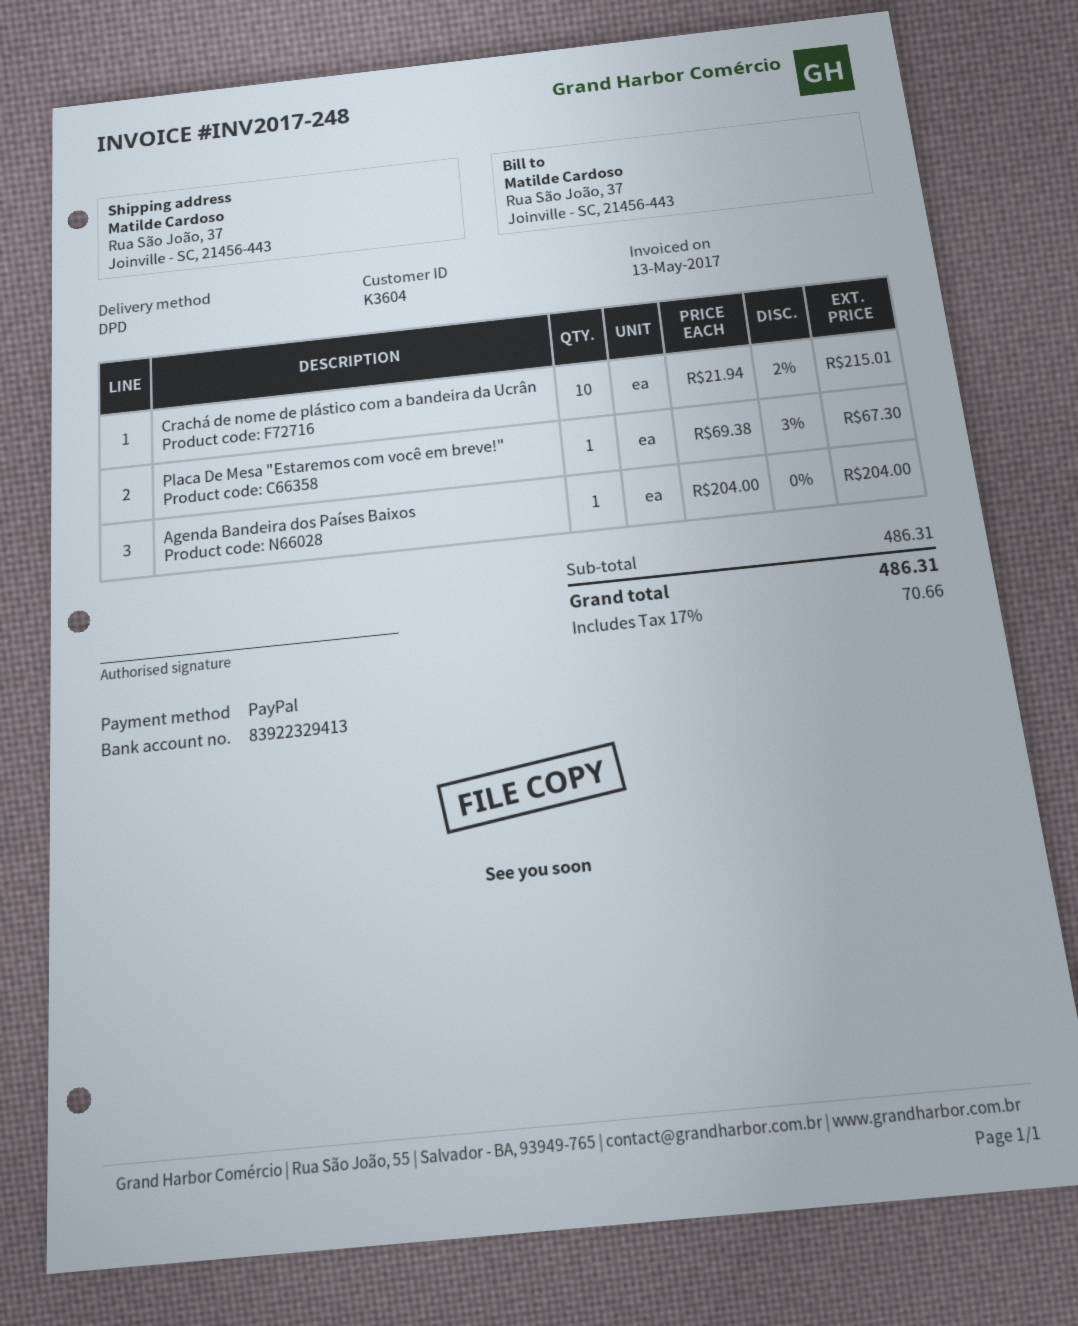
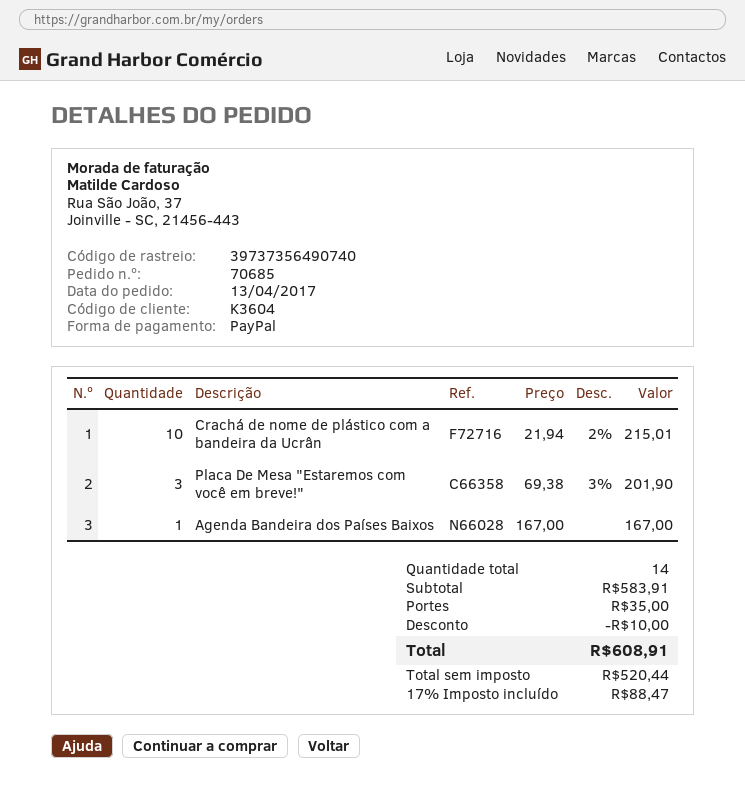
Placa De Mesa "Estaremos com você em breve!": 1 x 69.38 - 3% = 67.30 -> 3 x 69.38 - 3% = 201.90
Agenda Bandeira dos Países Baixos: 1 x 204.00 = 204.00 -> 1 x 167.00 = 167.00
subtotal: 486.31 -> 583.91
discount: none -> 10.00
shipping: none -> 35.00
tax: 17% = 70.66 -> 17% = 88.47
total: 486.31 -> 608.91

